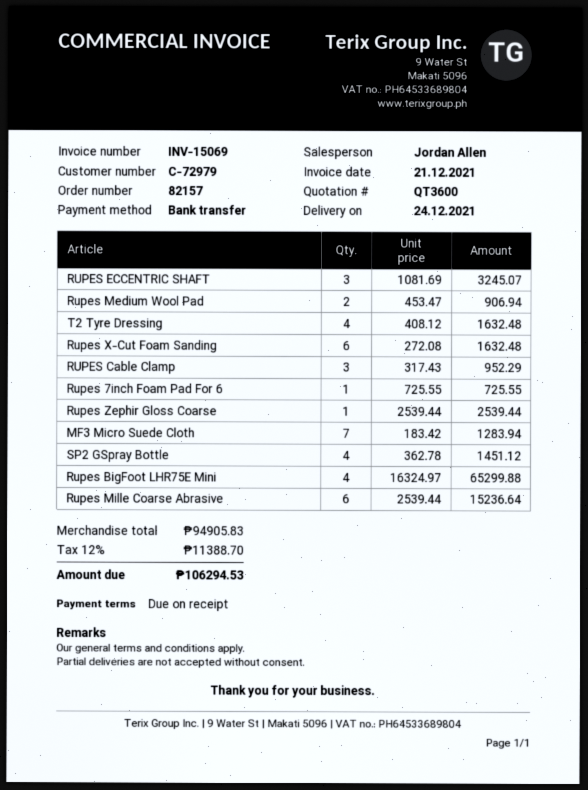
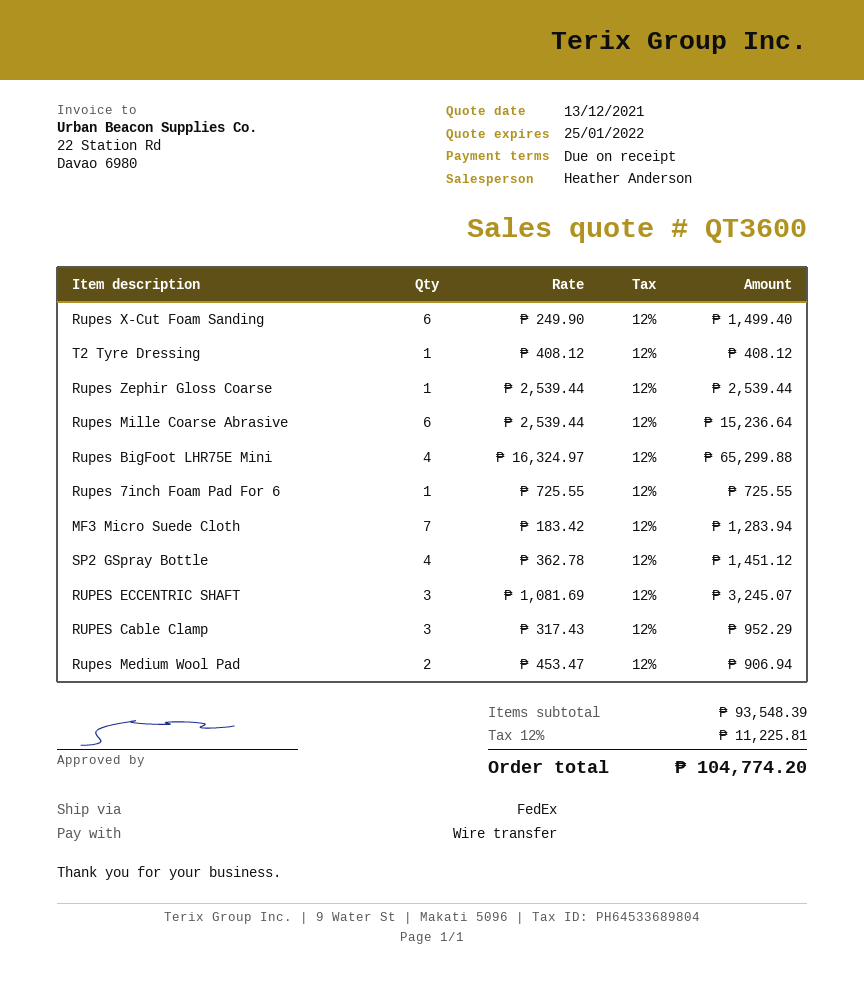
sales rep: Jordan Allen -> Heather Anderson
T2 Tyre Dressing: 4 x 408.12 = 1632.48 -> 1 x 408.12 = 408.12
Rupes X-Cut Foam Sanding: 6 x 272.08 = 1632.48 -> 6 x 249.90 = 1499.40
subtotal: 94905.83 -> 93548.39
tax: 12% = 11388.70 -> 12% = 11225.81
total: 106294.53 -> 104774.20

